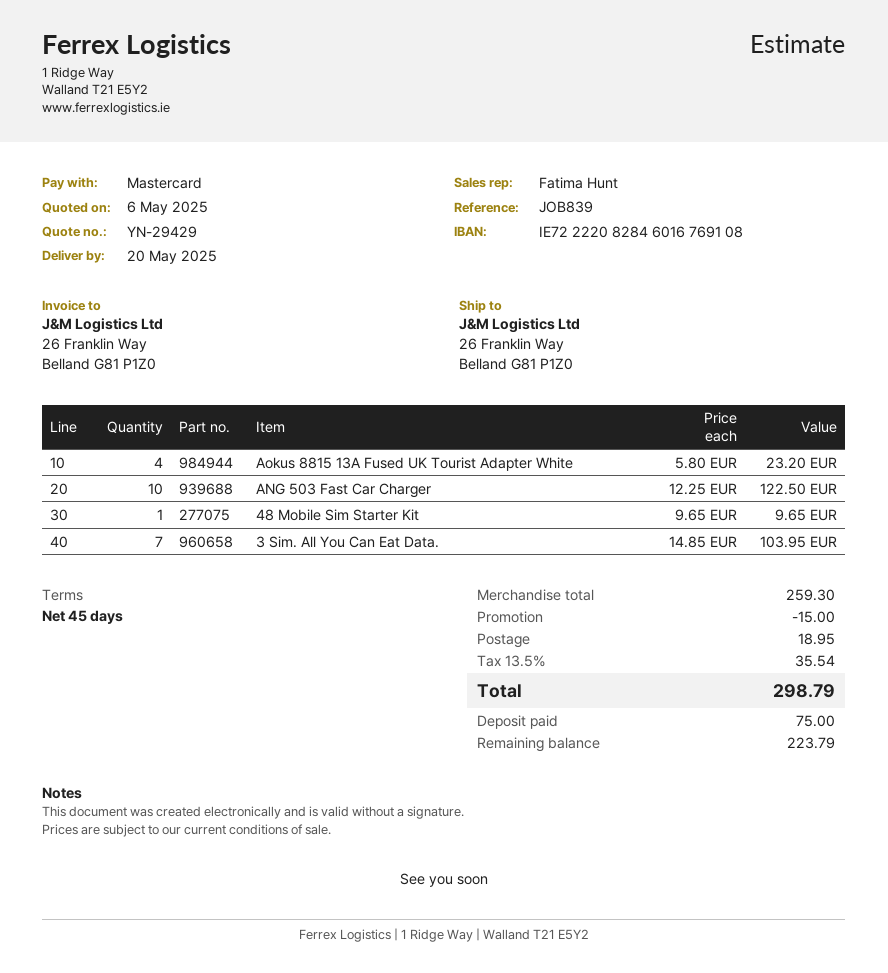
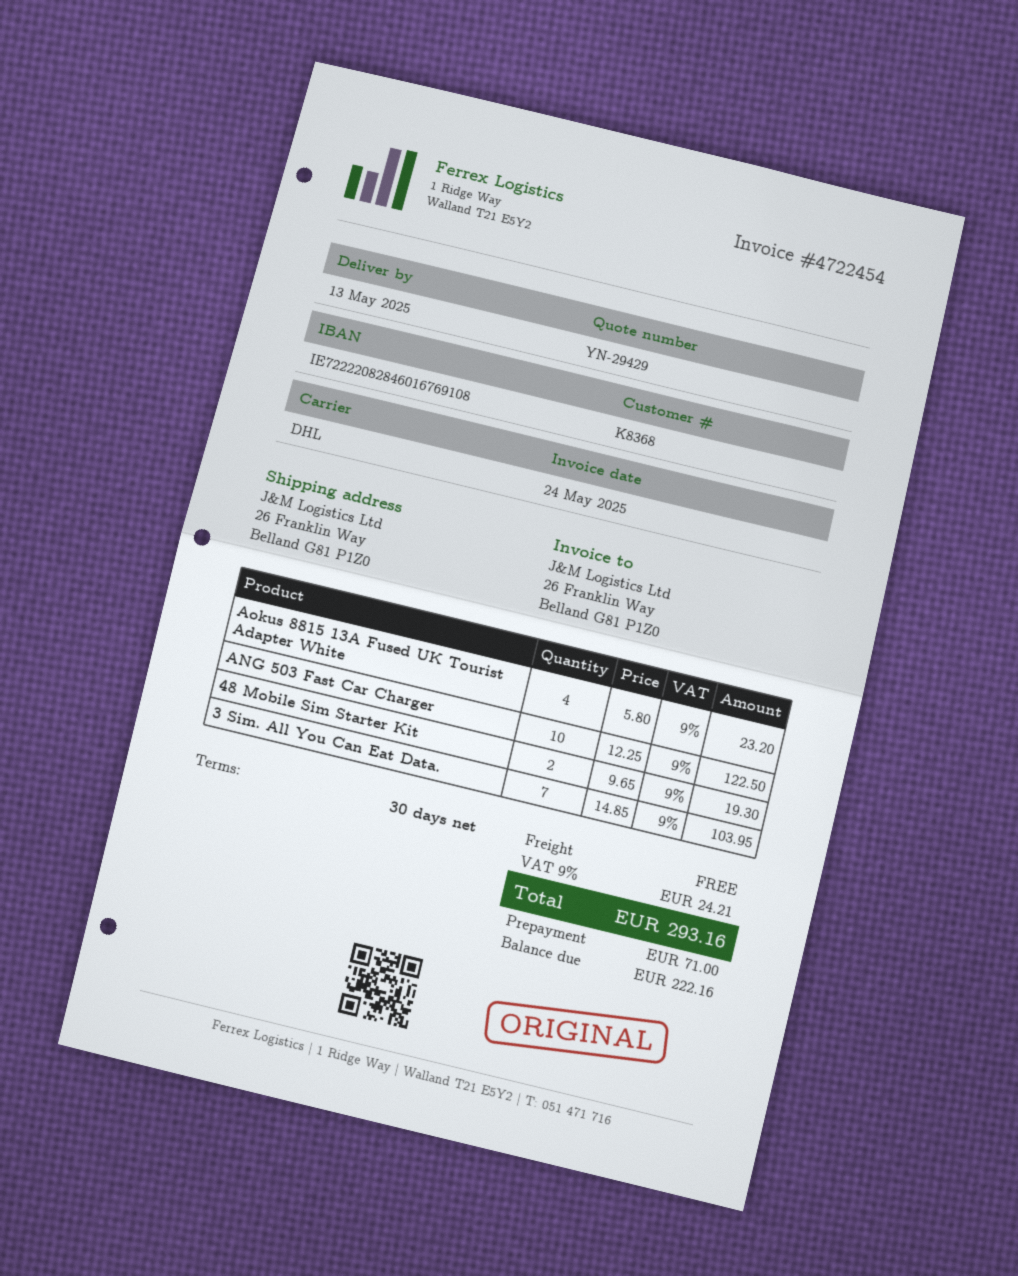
delivery date: 2025-05-20 -> 2025-05-13
payment terms: 45 days -> 30 days
48 Mobile Sim Starter Kit: 1 x 9.65 = 9.65 -> 2 x 9.65 = 19.30
discount: 15.00 -> none
shipping: 18.95 -> 0.00
tax: 13.5% = 35.54 -> 9% = 24.21
total: 298.79 -> 293.16
deposit: 75.00 -> 71.00
balance: 223.79 -> 222.16

